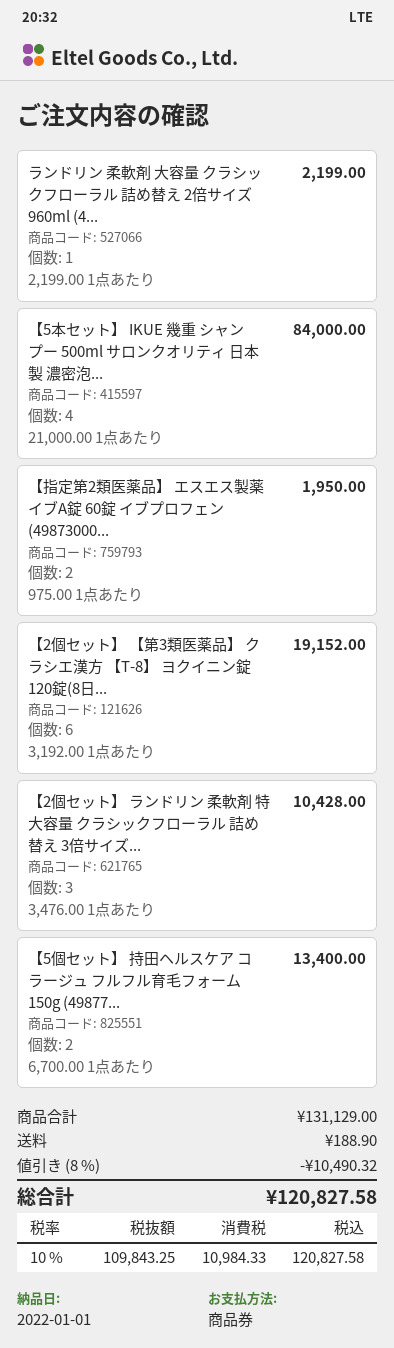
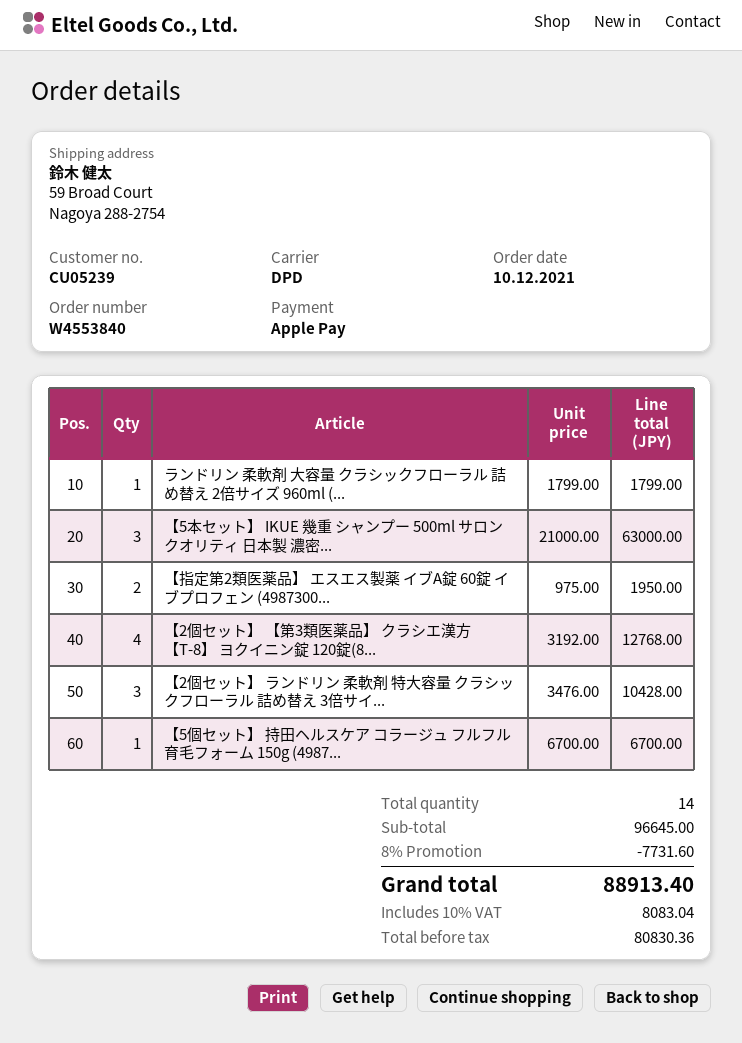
payment method: gift card -> Apple Pay
ランドリン 柔軟剤 大容量 クラシックフローラル 詰め替え 2倍サイズ 960ml (4...: 1 x 2199.00 = 2199.00 -> 1 x 1799.00 = 1799.00
【5本セット】 IKUE 幾重 シャンプー 500ml サロンクオリティ 日本製 濃密泡...: 4 x 21000.00 = 84000.00 -> 3 x 21000.00 = 63000.00
【2個セット】 【第3類医薬品】 クラシエ漢方 【T-8】 ヨクイニン錠 120錠(8日...: 6 x 3192.00 = 19152.00 -> 4 x 3192.00 = 12768.00
【5個セット】 持田ヘルスケア コラージュ フルフル育毛フォーム 150g (49877...: 2 x 6700.00 = 13400.00 -> 1 x 6700.00 = 6700.00
subtotal: 131129.00 -> 96645.00
discount: 8% = 10490.32 -> 8% = 7731.60
shipping: 188.90 -> none
net: 109843.25 -> 80830.36
tax: 10% = 10984.33 -> 10% = 8083.04
total: 120827.58 -> 88913.40

